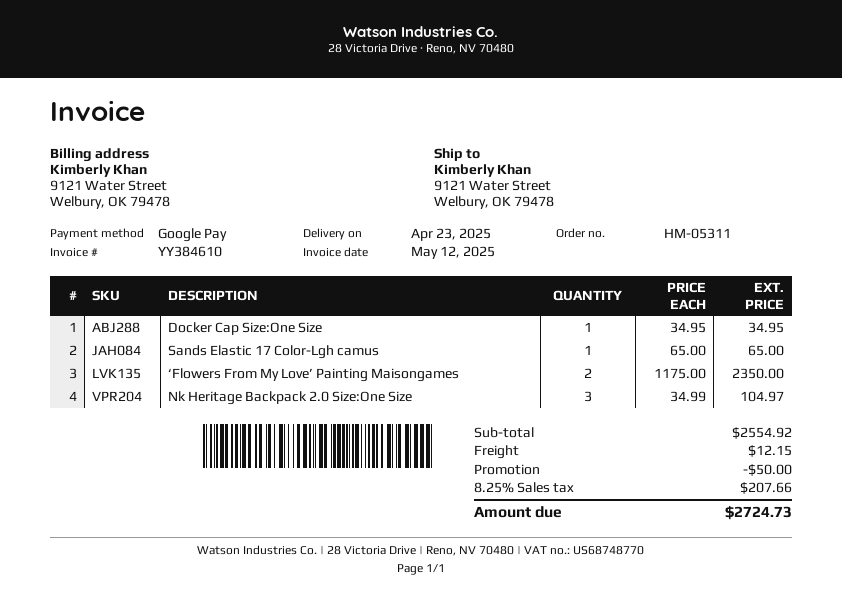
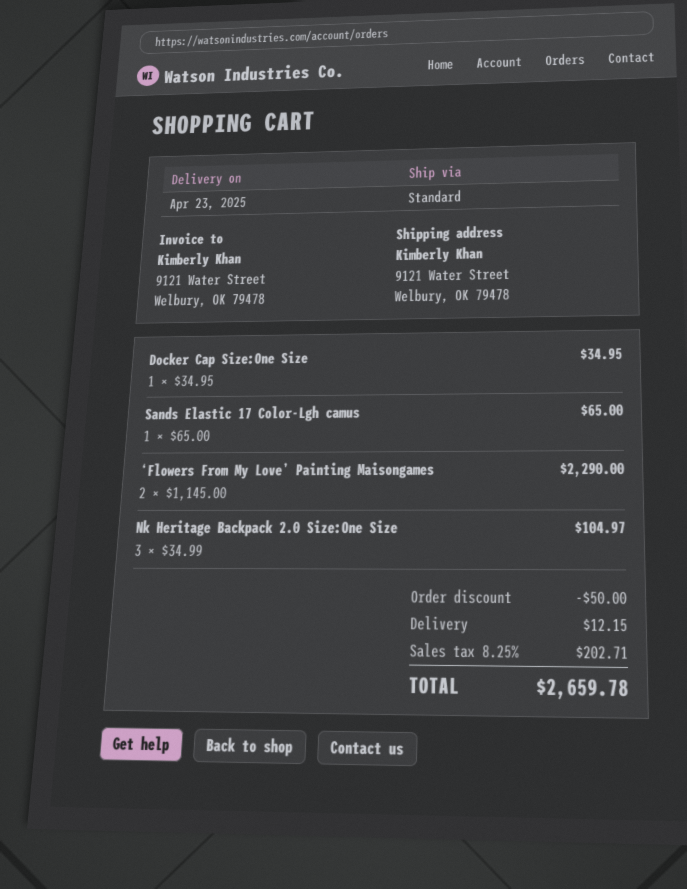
‘Flowers From My Love’ Painting Maisongames: 2 x 1175.00 = 2350.00 -> 2 x 1145.00 = 2290.00
tax: 8.25% = 207.66 -> 8.25% = 202.71
total: 2724.73 -> 2659.78

